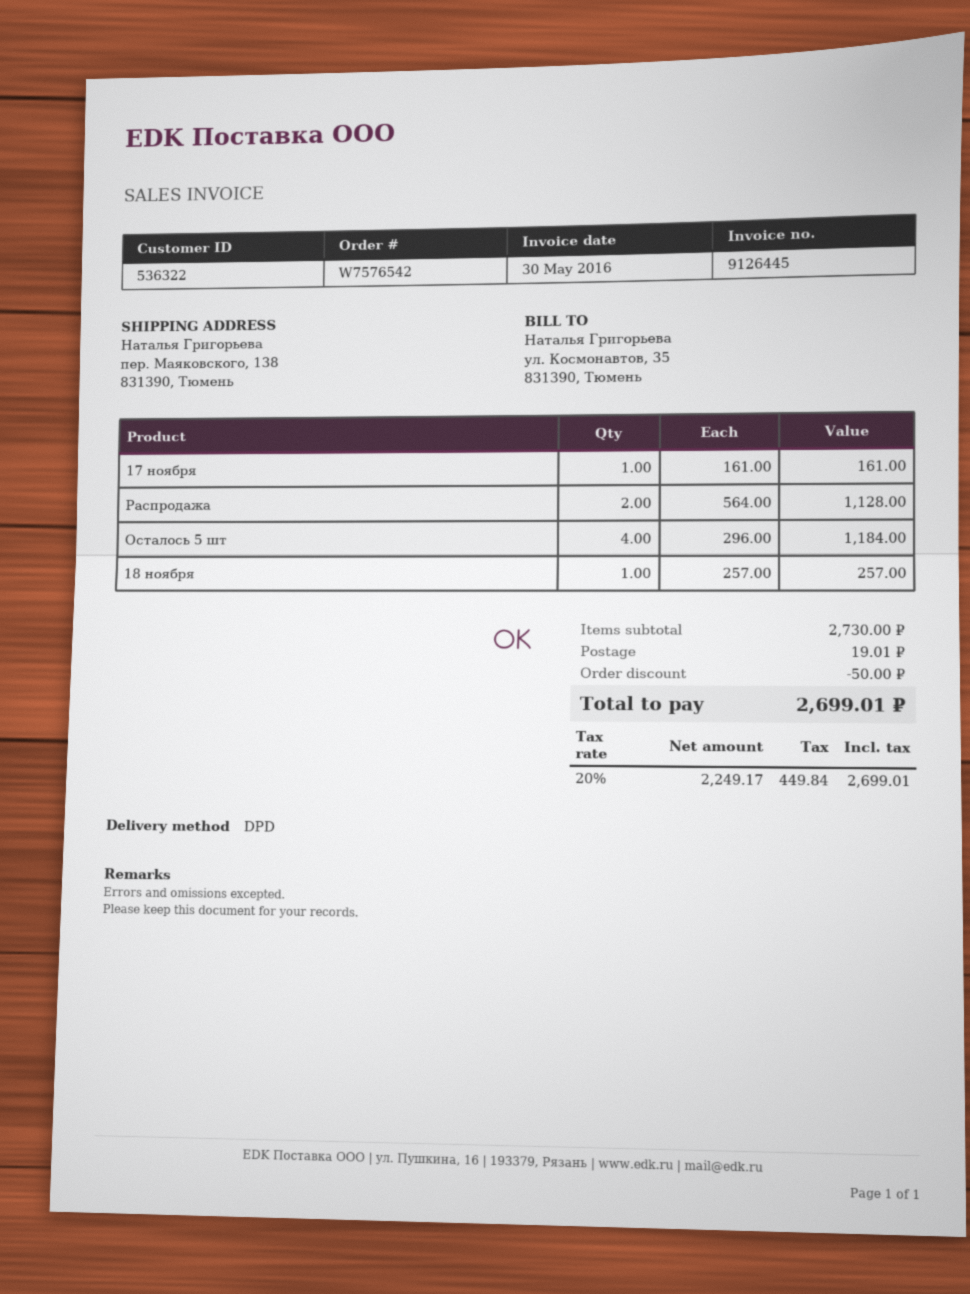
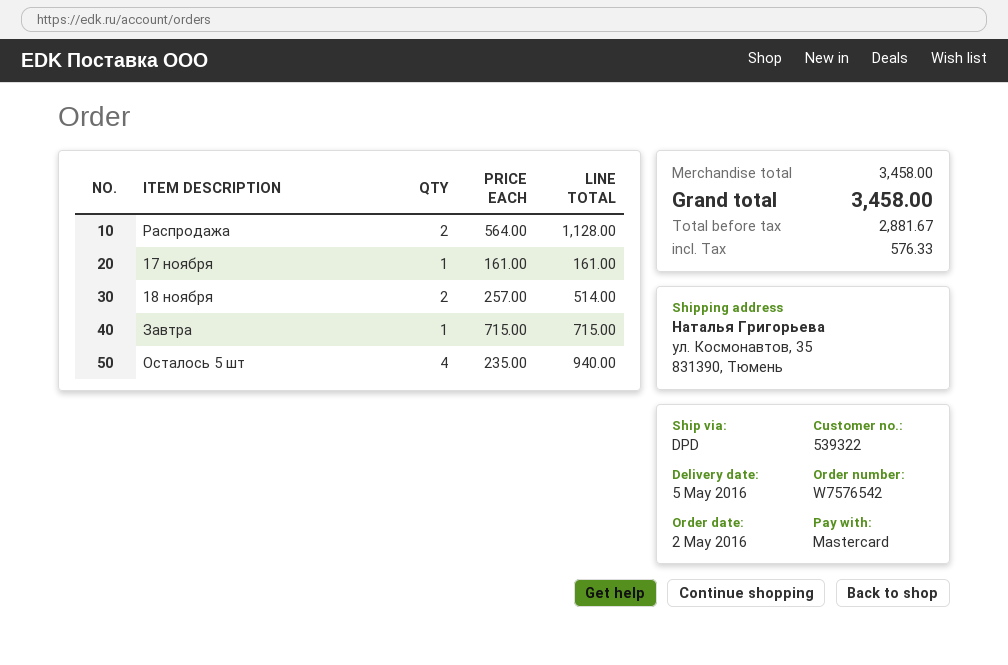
customer number: 536322 -> 539322
ship to: пер. Маяковского, 138, 831390, Тюмень -> ул. Космонавтов, 35, 831390, Тюмень
Осталось 5 шт: 4 x 296.00 = 1184.00 -> 4 x 235.00 = 940.00
18 ноября: 1 x 257.00 = 257.00 -> 2 x 257.00 = 514.00
Завтра: none -> 1 x 715.00 = 715.00
subtotal: 2730.00 -> 3458.00
discount: 50.00 -> none
shipping: 19.01 -> none
net: 2249.17 -> 2881.67
tax: 449.84 -> 576.33
total: 2699.01 -> 3458.00

